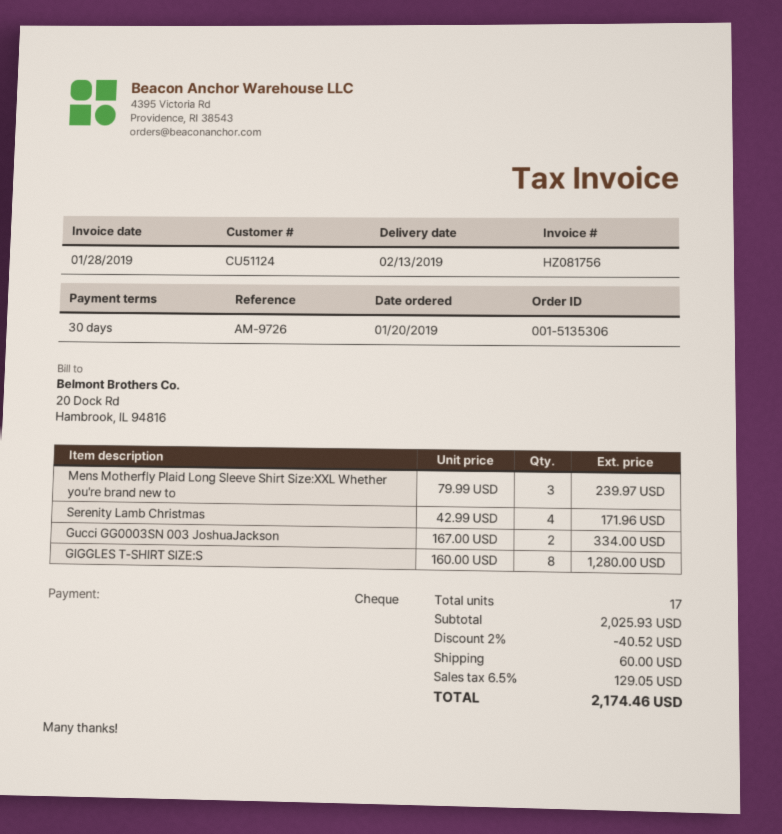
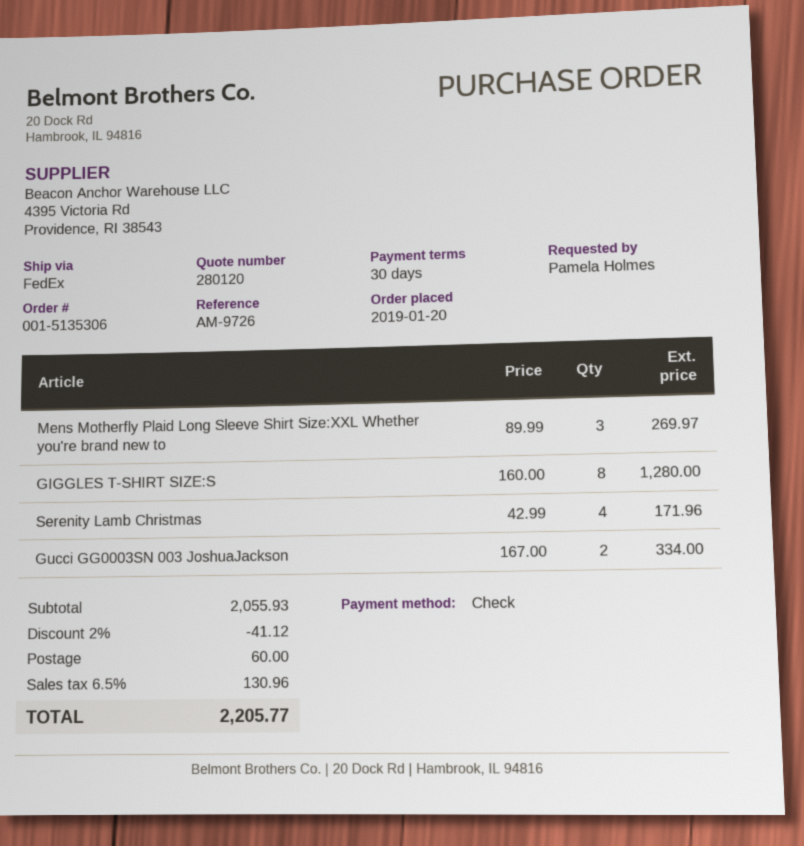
Mens Motherfly Plaid Long Sleeve Shirt Size:XXL Whether you're brand new to: 3 x 79.99 = 239.97 -> 3 x 89.99 = 269.97
subtotal: 2025.93 -> 2055.93
discount: 2% = 40.52 -> 2% = 41.12
tax: 6.5% = 129.05 -> 6.5% = 130.96
total: 2174.46 -> 2205.77

